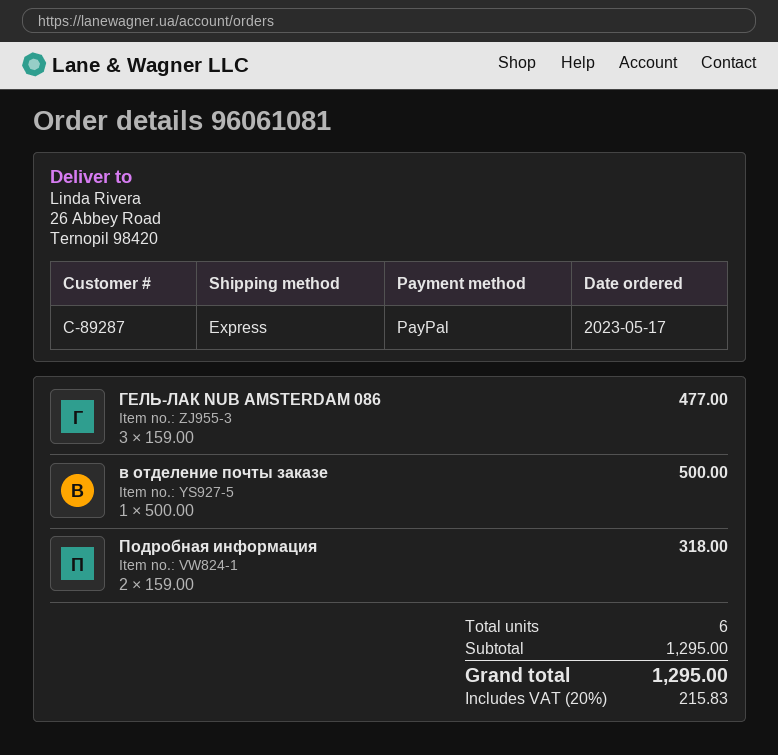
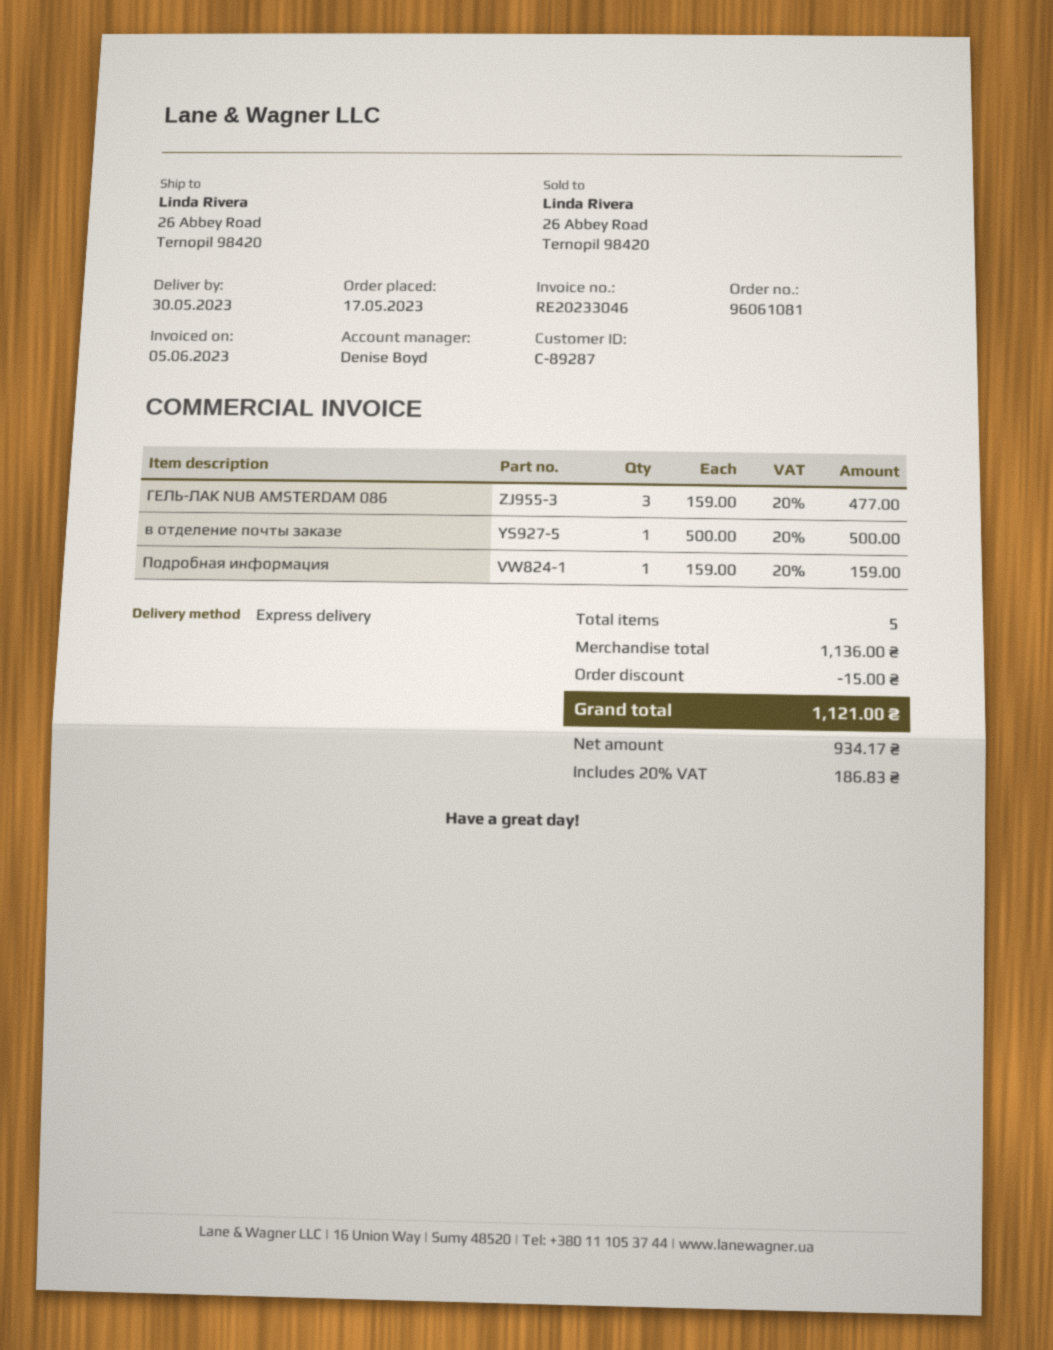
Подробная информация: 2 x 159.00 = 318.00 -> 1 x 159.00 = 159.00
total quantity: 6 -> 5
subtotal: 1295.00 -> 1136.00
discount: none -> 15.00
tax: 20% = 215.83 -> 20% = 186.83
total: 1295.00 -> 1121.00

